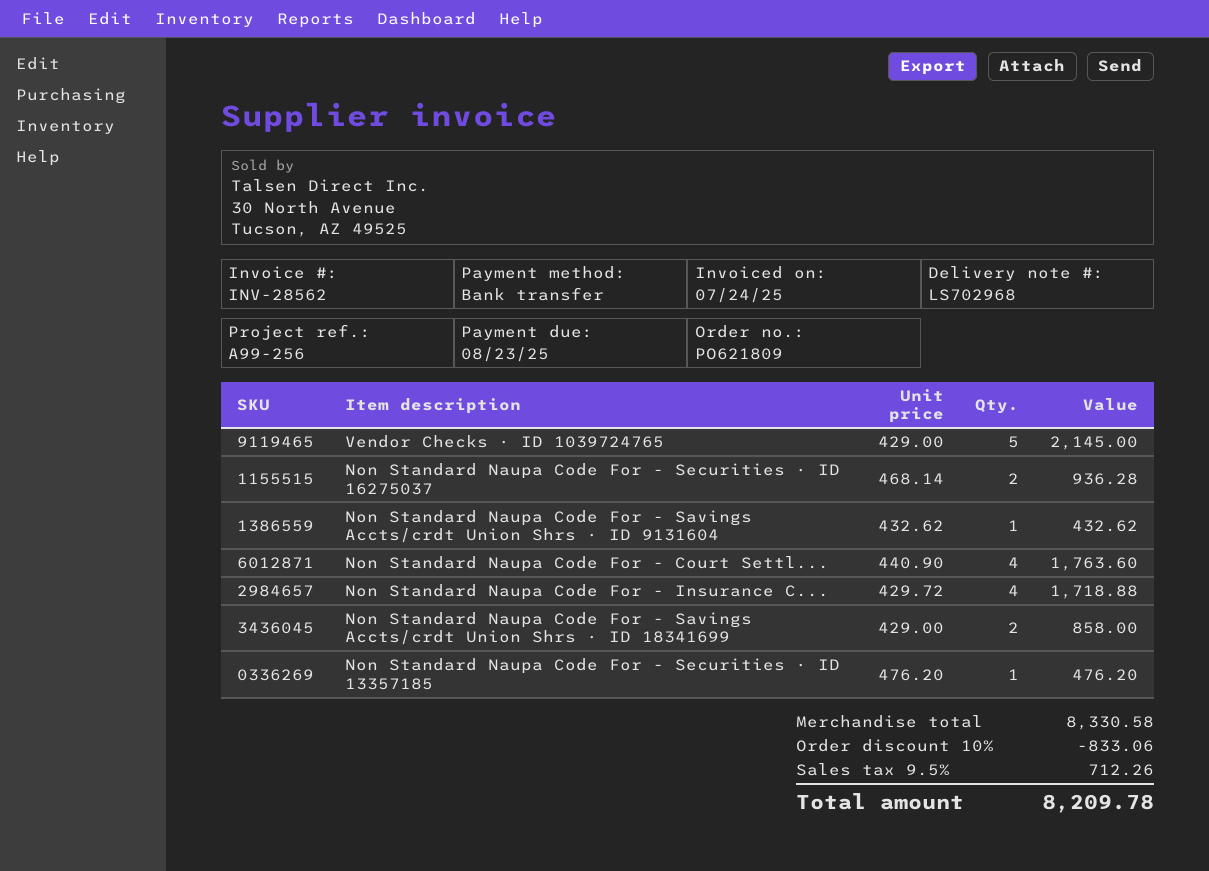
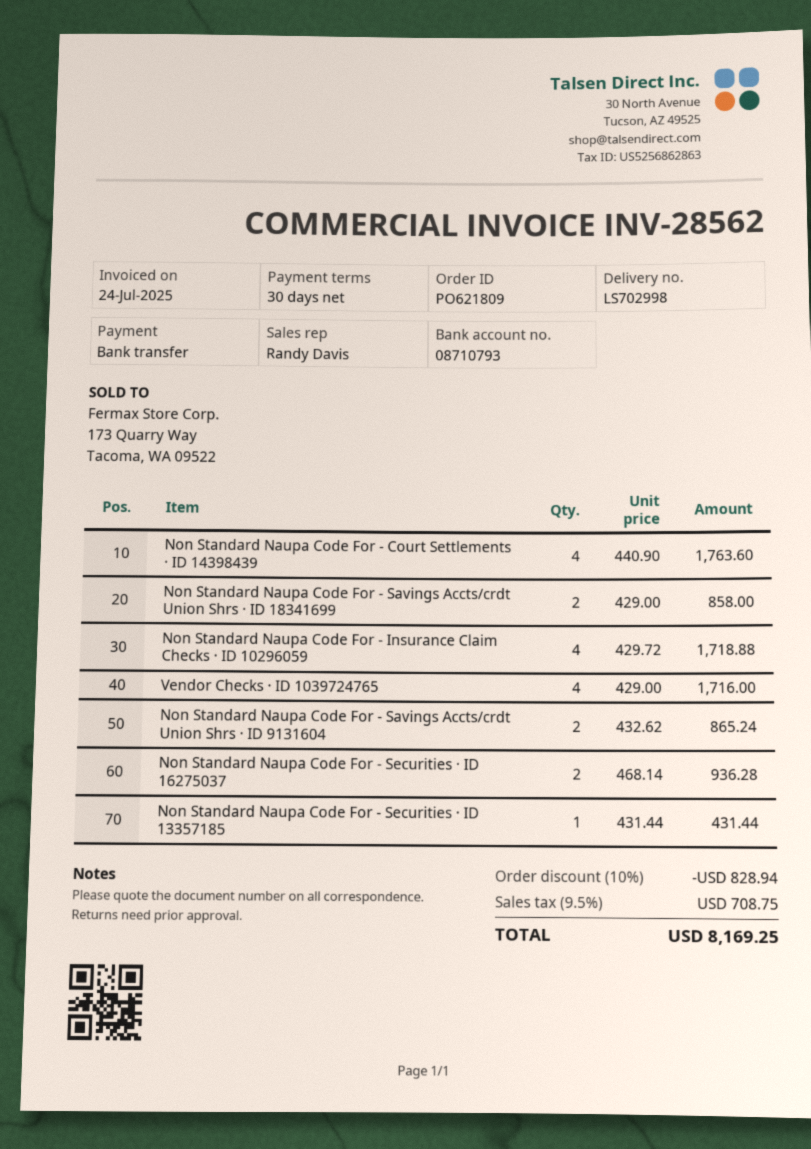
delivery note number: LS702968 -> LS702998
Vendor Checks · ID 1039724765: 5 x 429.00 = 2145.00 -> 4 x 429.00 = 1716.00
Non Standard Naupa Code For - Savings Accts/crdt Union Shrs · ID 9131604: 1 x 432.62 = 432.62 -> 2 x 432.62 = 865.24
Non Standard Naupa Code For - Securities · ID 13357185: 1 x 476.20 = 476.20 -> 1 x 431.44 = 431.44
discount: 10% = 833.06 -> 10% = 828.94
tax: 9.5% = 712.26 -> 9.5% = 708.75
total: 8209.78 -> 8169.25

